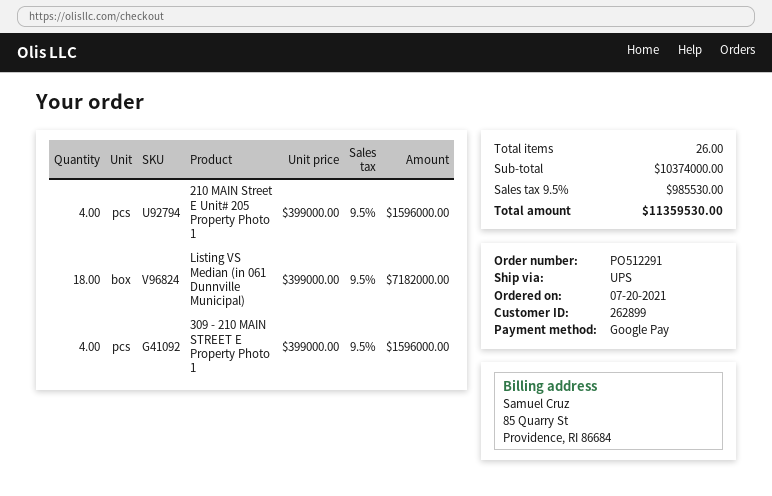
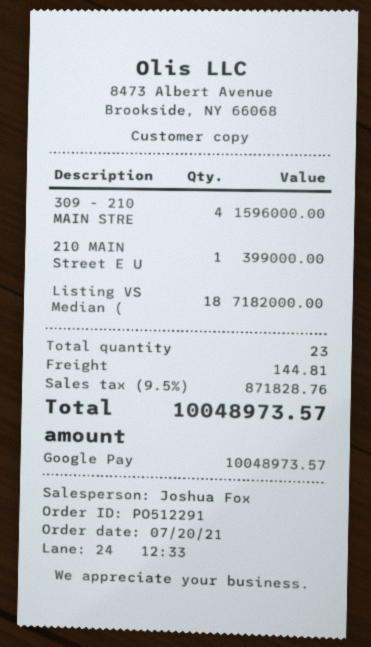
210 MAIN Street E Unit# 205 Property Photo 1: 4 for 1596000.00 -> 1 for 399000.00
total quantity: 26 -> 23
shipping: none -> 144.81
tax: 9.5% = 985530.00 -> 9.5% = 871828.76
total: 11359530.00 -> 10048973.57

